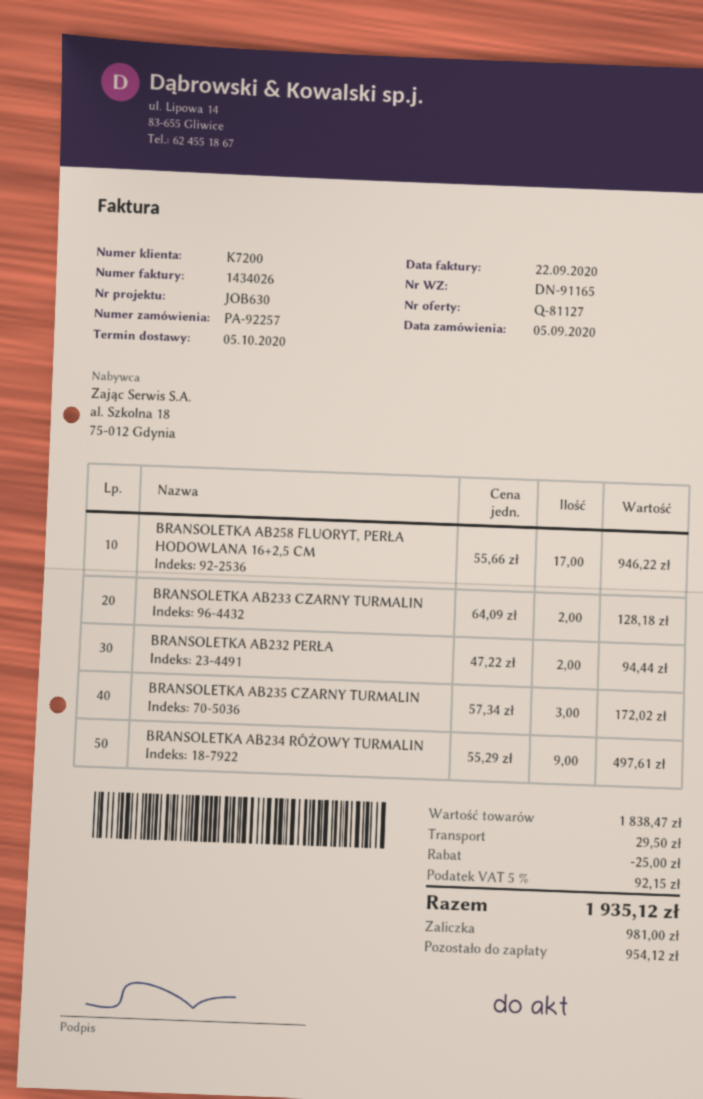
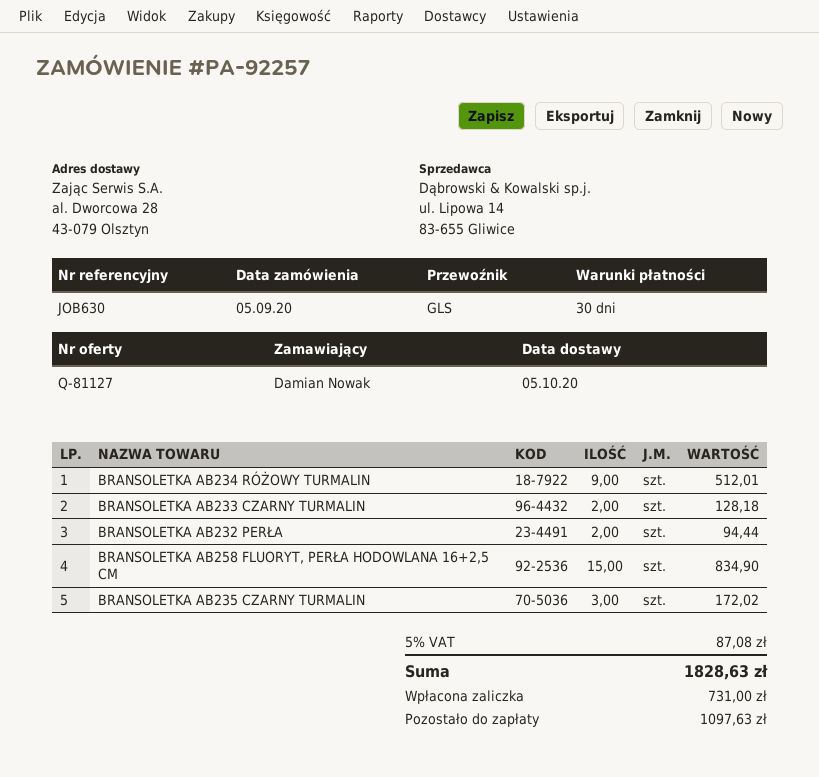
BRANSOLETKA AB258 FLUORYT, PERŁA HODOWLANA 16+2,5 CM: 17 for 946.22 -> 15 for 834.90
BRANSOLETKA AB234 RÓŻOWY TURMALIN: 9 for 497.61 -> 9 for 512.01
discount: 25.00 -> none
shipping: 29.50 -> none
tax: 5% = 92.15 -> 5% = 87.08
total: 1935.12 -> 1828.63
deposit: 981.00 -> 731.00
balance: 954.12 -> 1097.63

